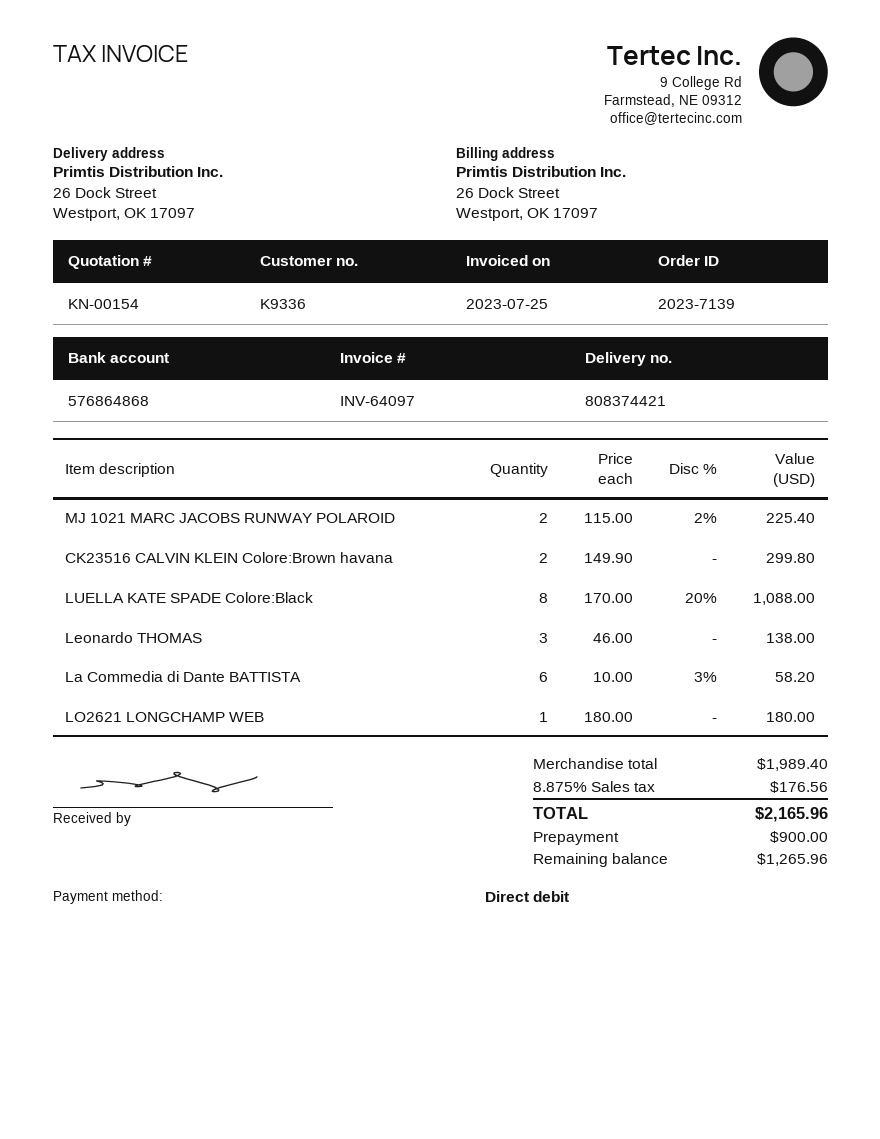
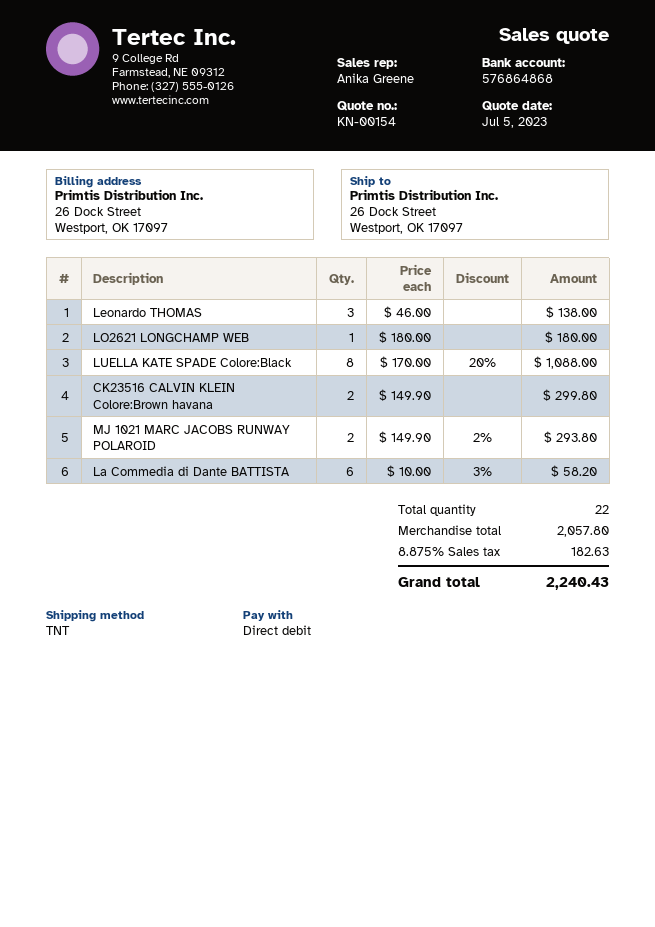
MJ 1021 MARC JACOBS RUNWAY POLAROID: 2 x 115.00 - 2% = 225.40 -> 2 x 149.90 - 2% = 293.80
subtotal: 1989.40 -> 2057.80
tax: 8.875% = 176.56 -> 8.875% = 182.63
total: 2165.96 -> 2240.43

